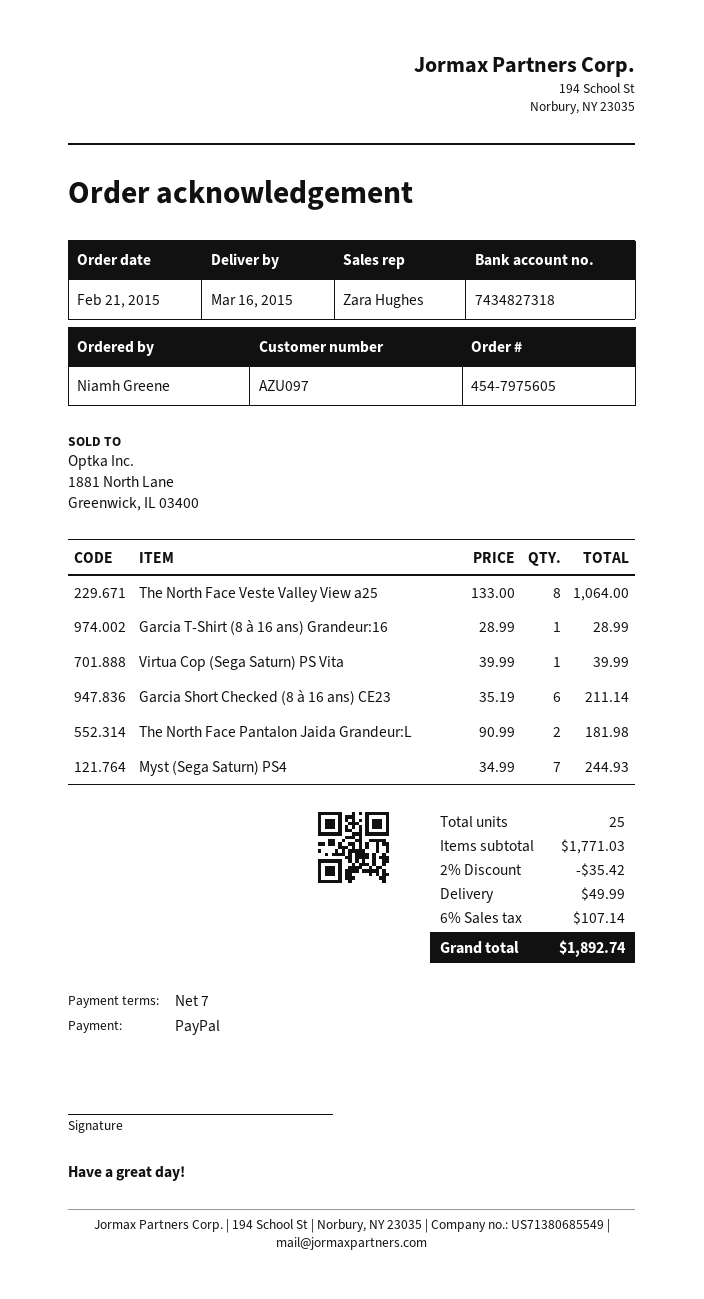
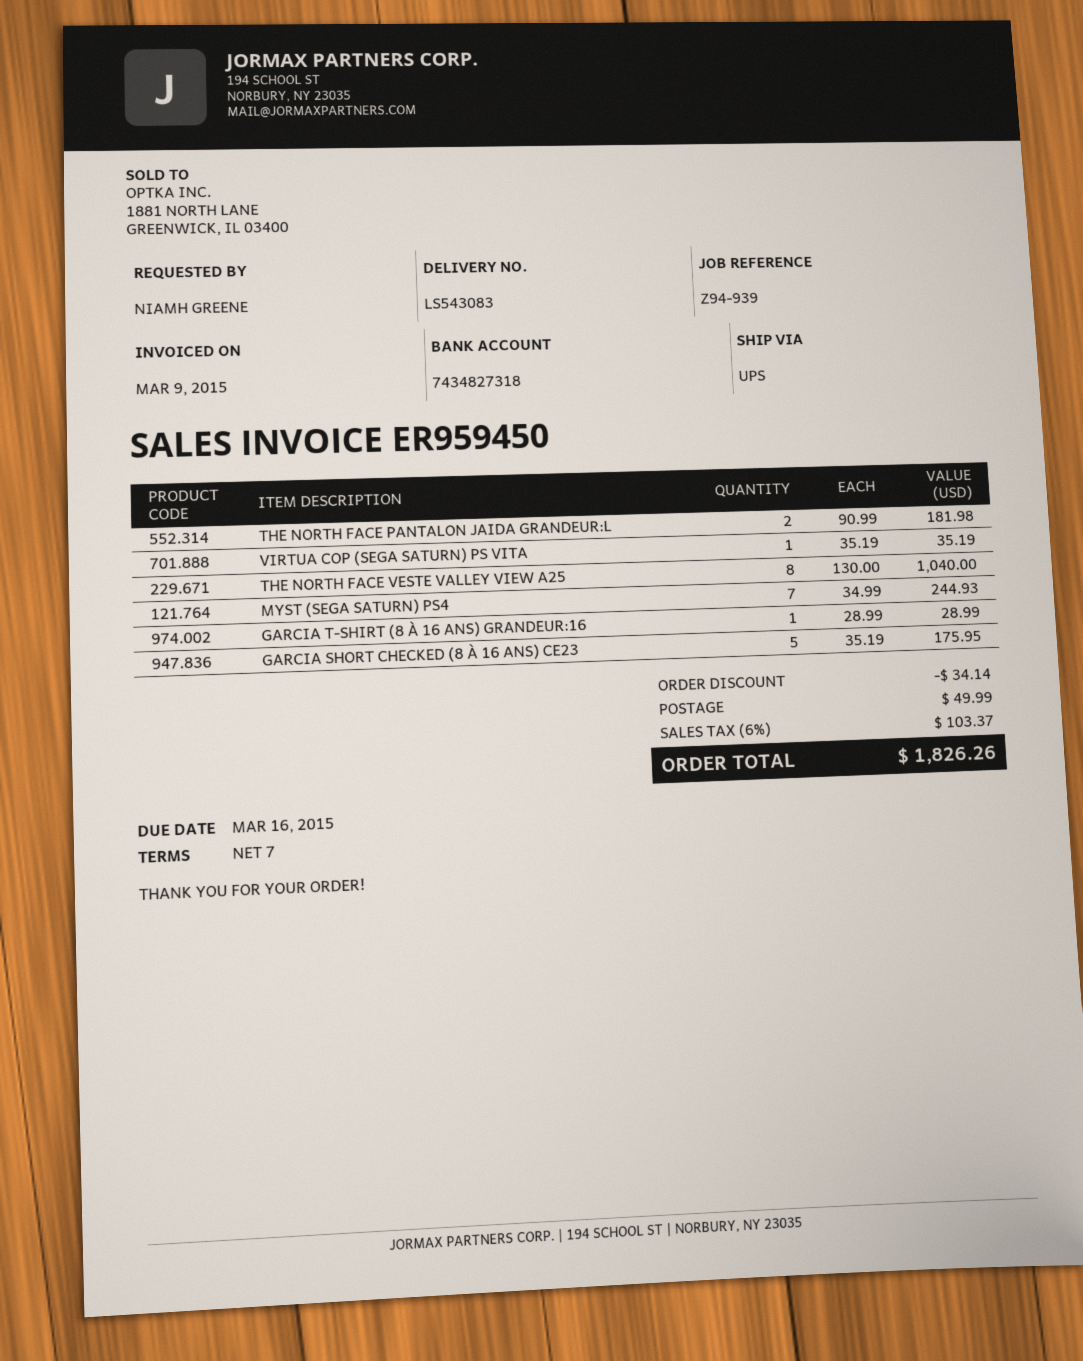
The North Face Veste Valley View a25: 8 x 133.00 = 1064.00 -> 8 x 130.00 = 1040.00
Virtua Cop (Sega Saturn) PS Vita: 1 x 39.99 = 39.99 -> 1 x 35.19 = 35.19
Garcia Short Checked (8 à 16 ans) CE23: 6 x 35.19 = 211.14 -> 5 x 35.19 = 175.95
discount: 35.42 -> 34.14
tax: 6% = 107.14 -> 6% = 103.37
total: 1892.74 -> 1826.26

